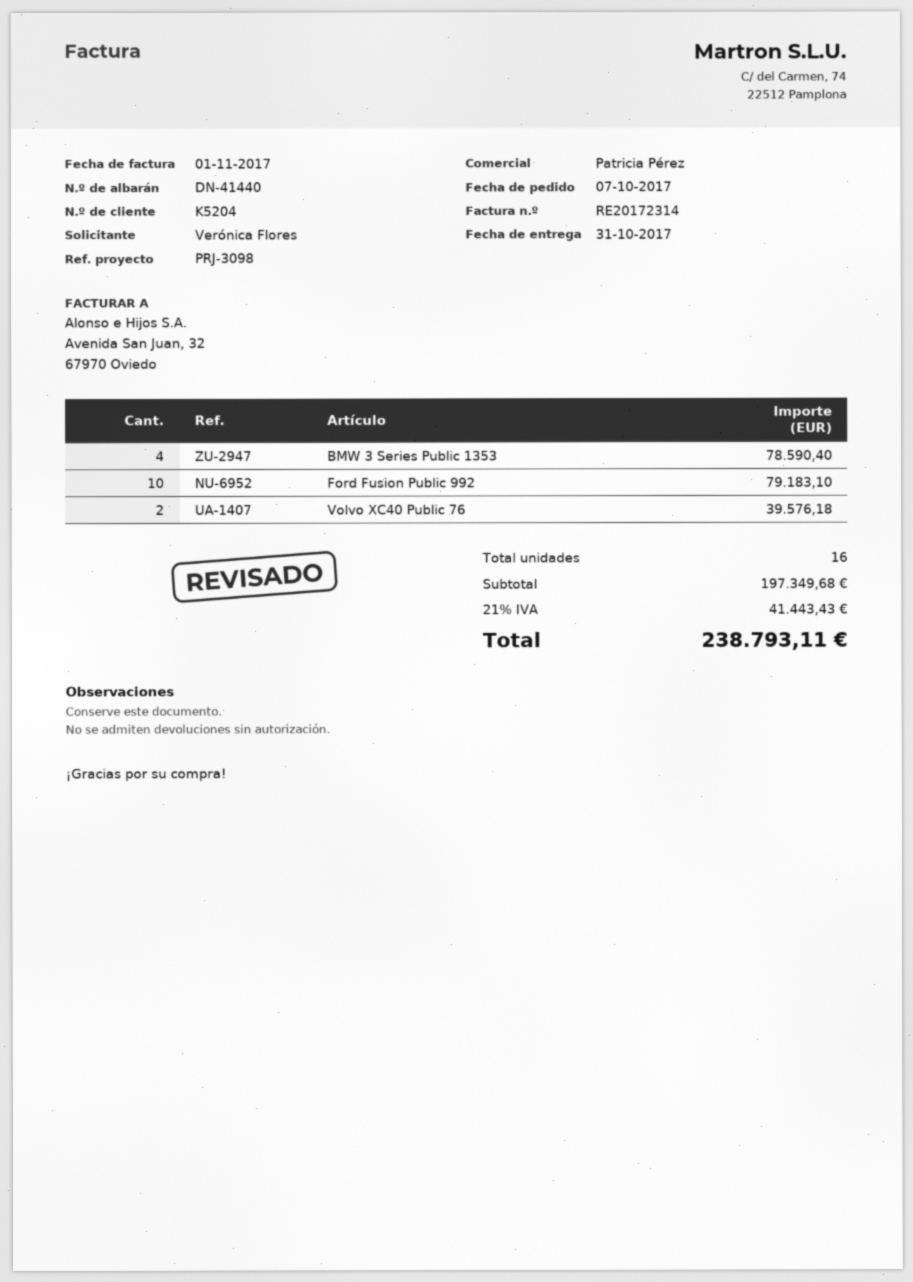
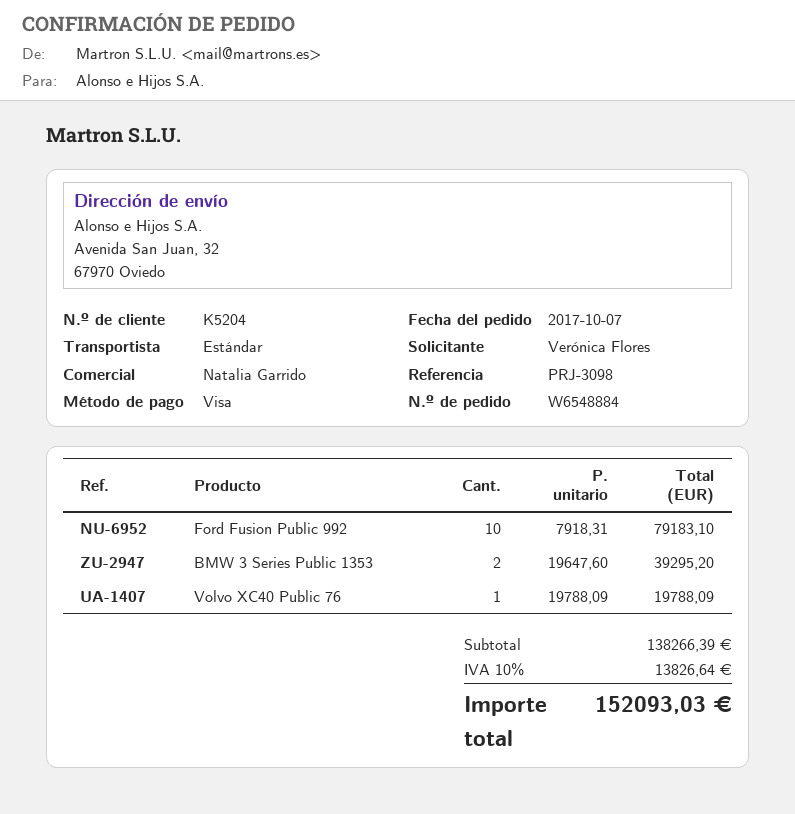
sales rep: Patricia Pérez -> Natalia Garrido
BMW 3 Series Public 1353: 4 for 78590.40 -> 2 for 39295.20
Volvo XC40 Public 76: 2 for 39576.18 -> 1 for 19788.09
subtotal: 197349.68 -> 138266.39
tax: 21% = 41443.43 -> 10% = 13826.64
total: 238793.11 -> 152093.03

